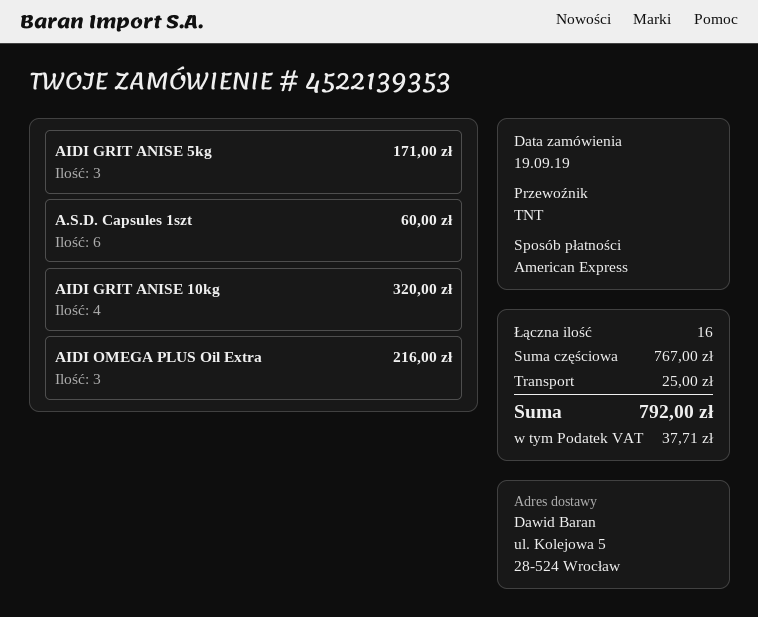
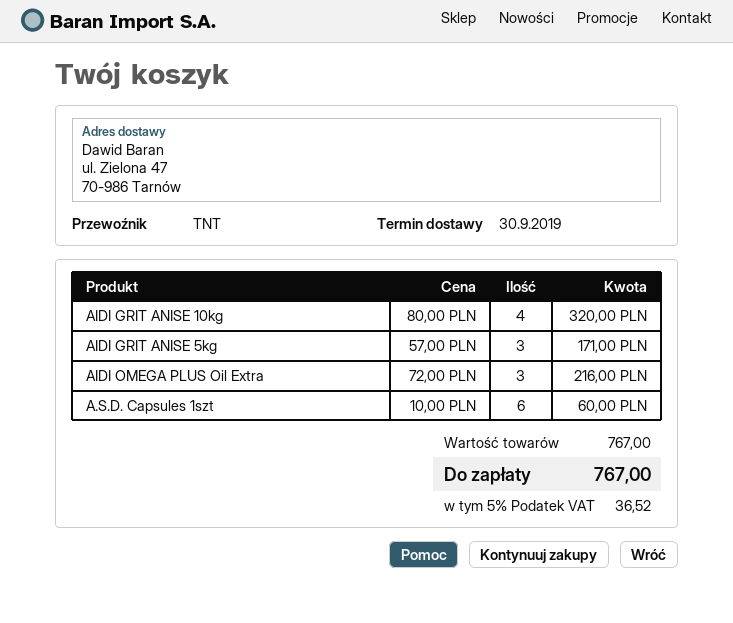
ship to: ul. Kolejowa 5, 28-524 Wrocław -> ul. Zielona 47, 70-986 Tarnów
shipping: 25.00 -> none
tax: 37.71 -> 36.52
total: 792.00 -> 767.00

